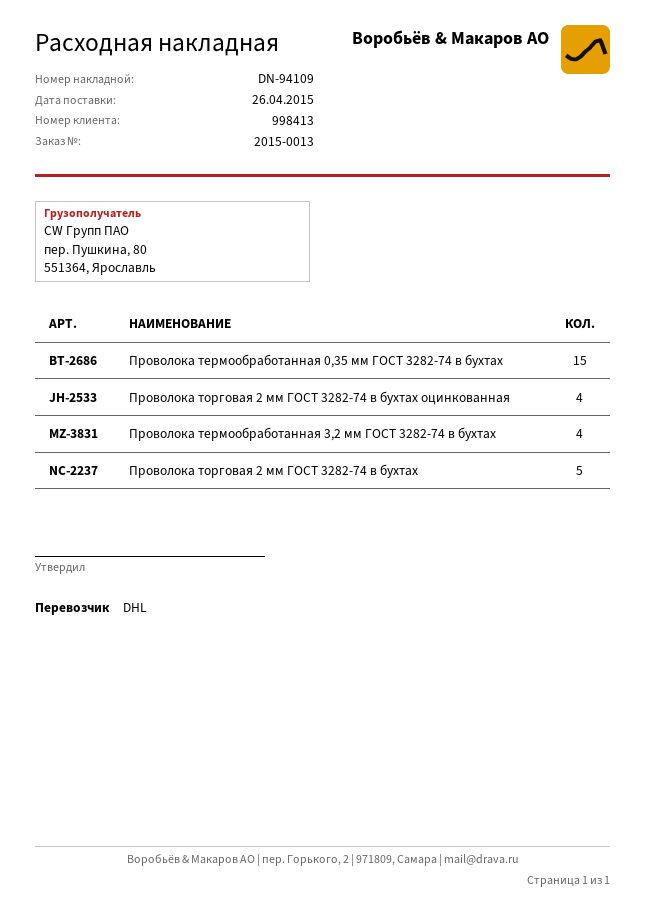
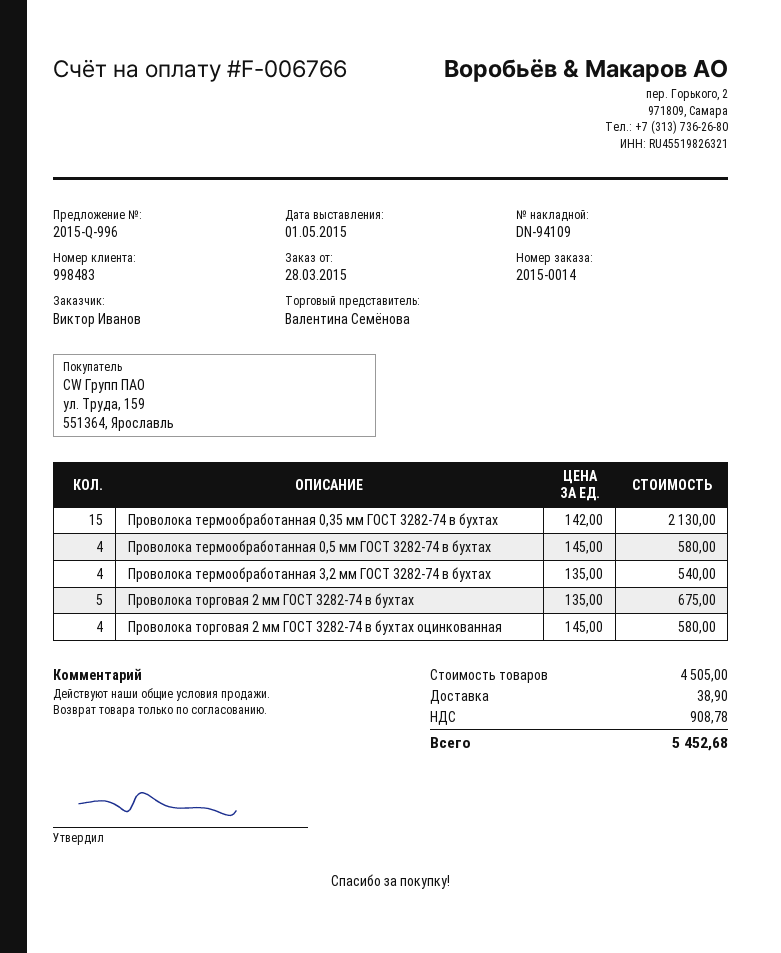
order number: 2015-0013 -> 2015-0014
customer number: 998413 -> 998483
Проволока термообработанная 0,5 мм ГОСТ 3282-74 в бухтах: none -> 4

